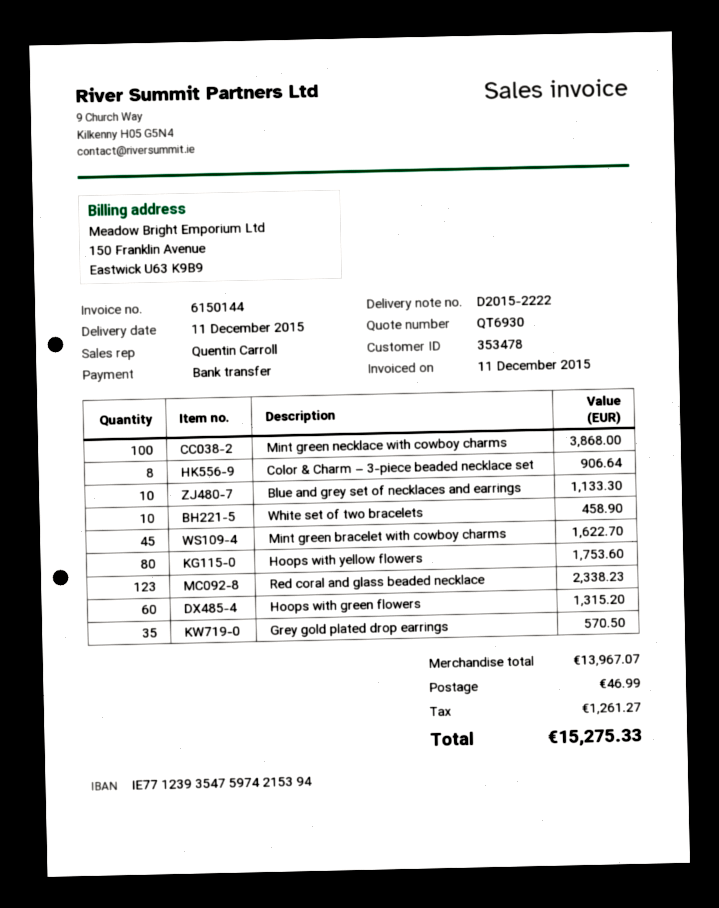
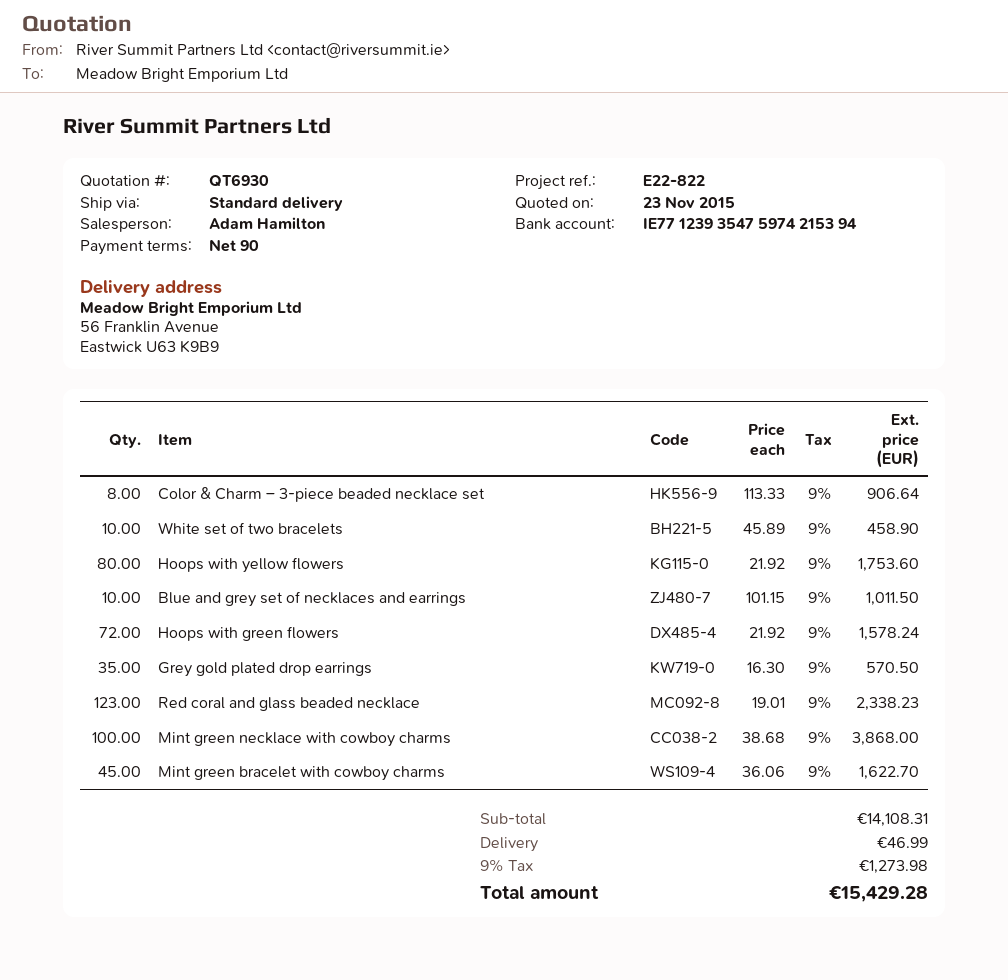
sales rep: Quentin Carroll -> Adam Hamilton
Blue and grey set of necklaces and earrings: 10 for 1133.30 -> 10 for 1011.50
Hoops with green flowers: 60 for 1315.20 -> 72 for 1578.24
subtotal: 13967.07 -> 14108.31
tax: 1261.27 -> 1273.98
total: 15275.33 -> 15429.28

